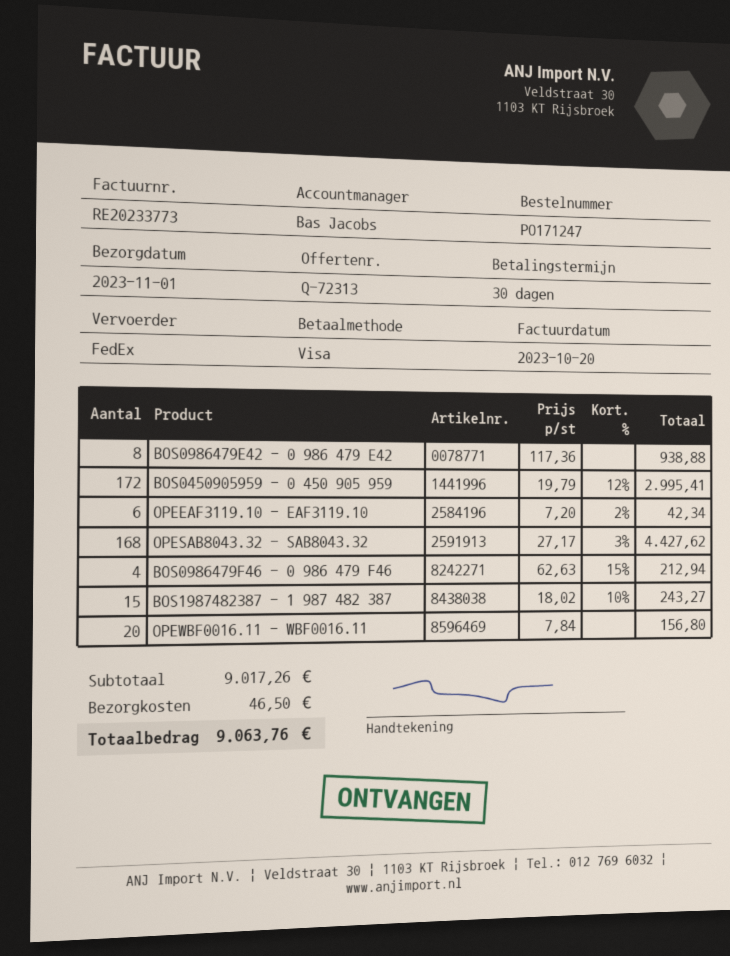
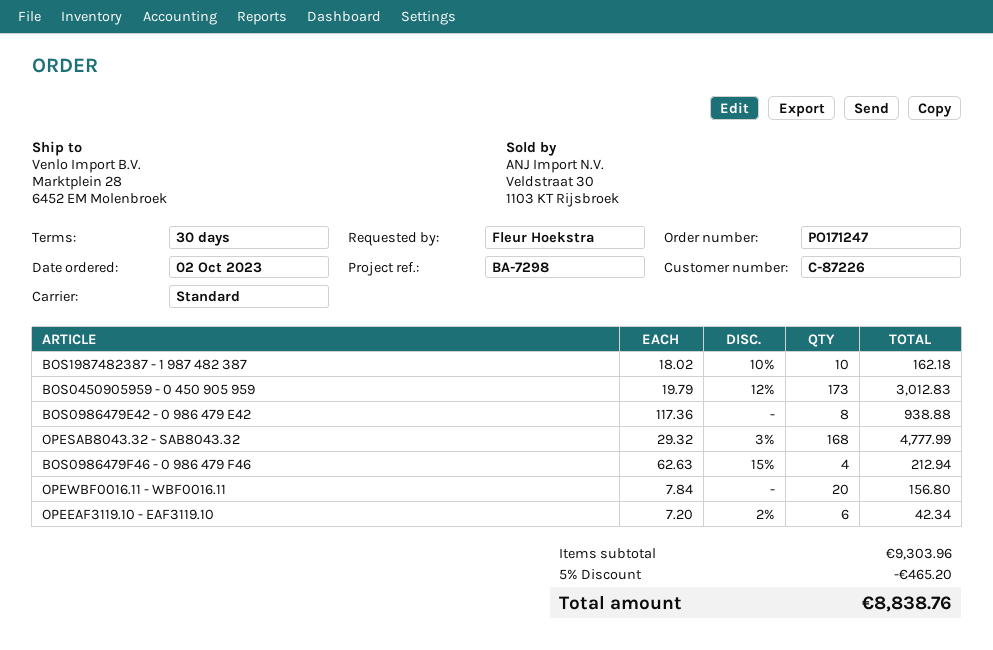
shipping method: FedEx -> standard
BOS0450905959 - 0 450 905 959: 172 x 19.79 - 12% = 2995.41 -> 173 x 19.79 - 12% = 3012.83
OPESAB8043.32 - SAB8043.32: 168 x 27.17 - 3% = 4427.62 -> 168 x 29.32 - 3% = 4777.99
BOS1987482387 - 1 987 482 387: 15 x 18.02 - 10% = 243.27 -> 10 x 18.02 - 10% = 162.18
subtotal: 9017.26 -> 9303.96
discount: none -> 5% = 465.20
shipping: 46.50 -> none
total: 9063.76 -> 8838.76

